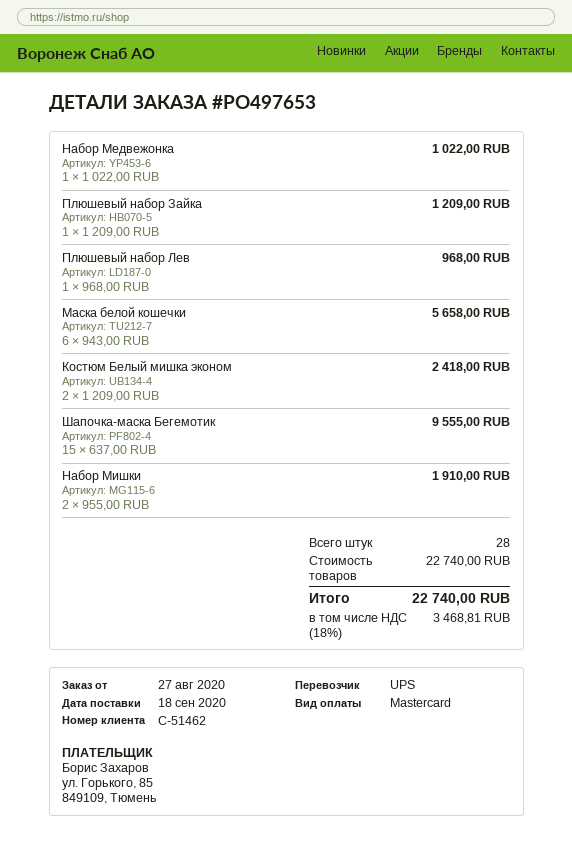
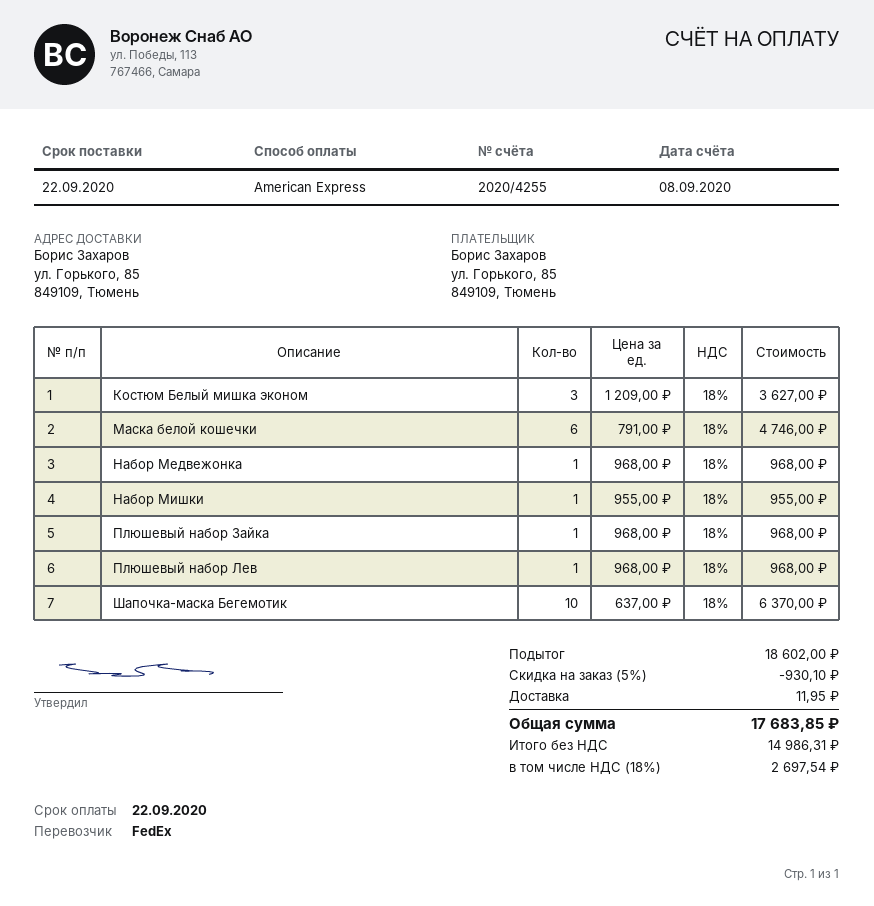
delivery date: 2020-09-18 -> 2020-09-22
payment method: Mastercard -> American Express
shipping method: UPS -> FedEx
Набор Медвежонка: 1 x 1022.00 = 1022.00 -> 1 x 968.00 = 968.00
Плюшевый набор Зайка: 1 x 1209.00 = 1209.00 -> 1 x 968.00 = 968.00
Маска белой кошечки: 6 x 943.00 = 5658.00 -> 6 x 791.00 = 4746.00
Костюм Белый мишка эконом: 2 x 1209.00 = 2418.00 -> 3 x 1209.00 = 3627.00
Шапочка-маска Бегемотик: 15 x 637.00 = 9555.00 -> 10 x 637.00 = 6370.00
Набор Мишки: 2 x 955.00 = 1910.00 -> 1 x 955.00 = 955.00
subtotal: 22740.00 -> 18602.00
discount: none -> 5% = 930.10
shipping: none -> 11.95
tax: 18% = 3468.81 -> 18% = 2697.54
total: 22740.00 -> 17683.85

